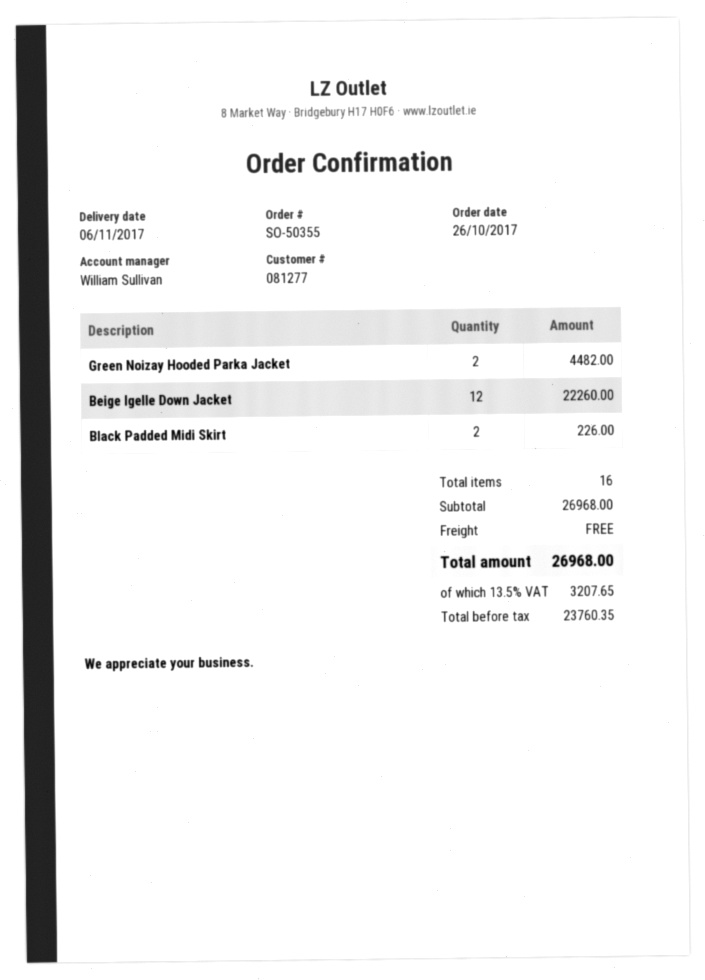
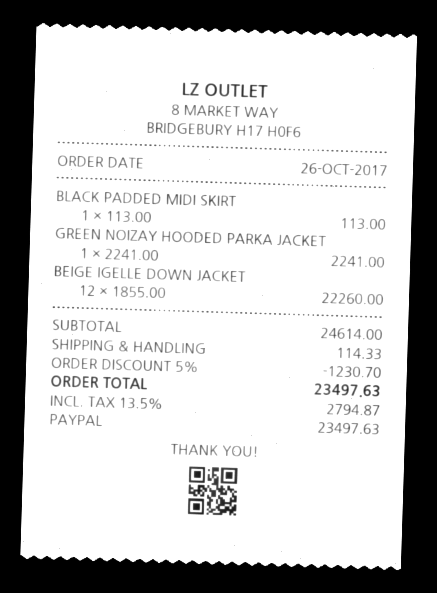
Green Noizay Hooded Parka Jacket: 2 for 4482.00 -> 1 for 2241.00
Black Padded Midi Skirt: 2 for 226.00 -> 1 for 113.00
subtotal: 26968.00 -> 24614.00
discount: none -> 5% = 1230.70
shipping: 0.00 -> 114.33
tax: 13.5% = 3207.65 -> 13.5% = 2794.87
total: 26968.00 -> 23497.63

